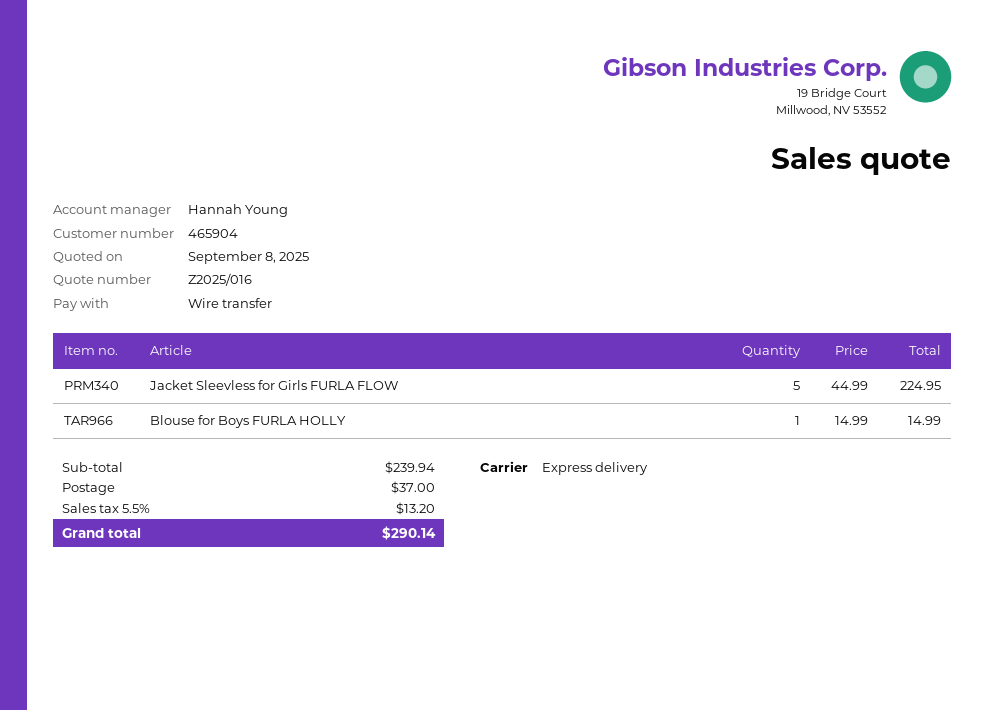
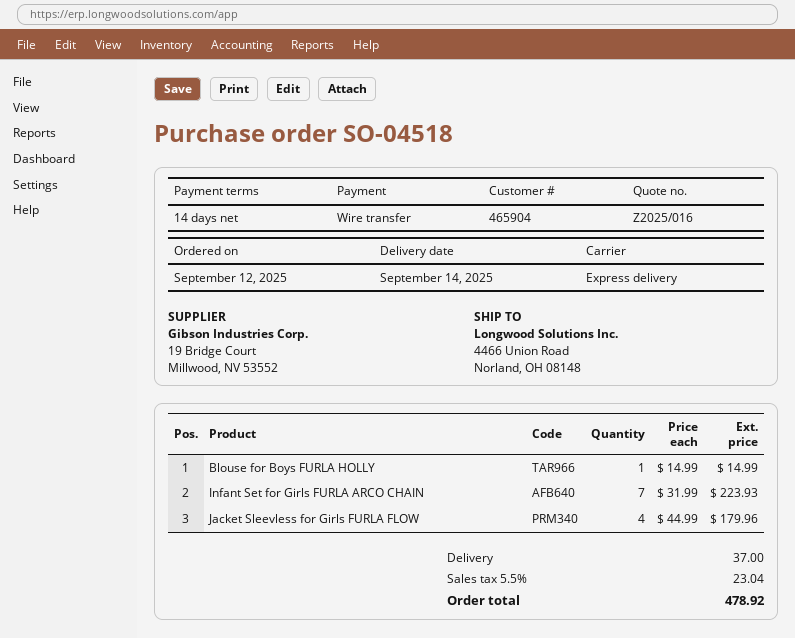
Jacket Sleevless for Girls FURLA FLOW: 5 x 44.99 = 224.95 -> 4 x 44.99 = 179.96
Infant Set for Girls FURLA ARCO CHAIN: none -> 7 x 31.99 = 223.93
tax: 5.5% = 13.20 -> 5.5% = 23.04
total: 290.14 -> 478.92

